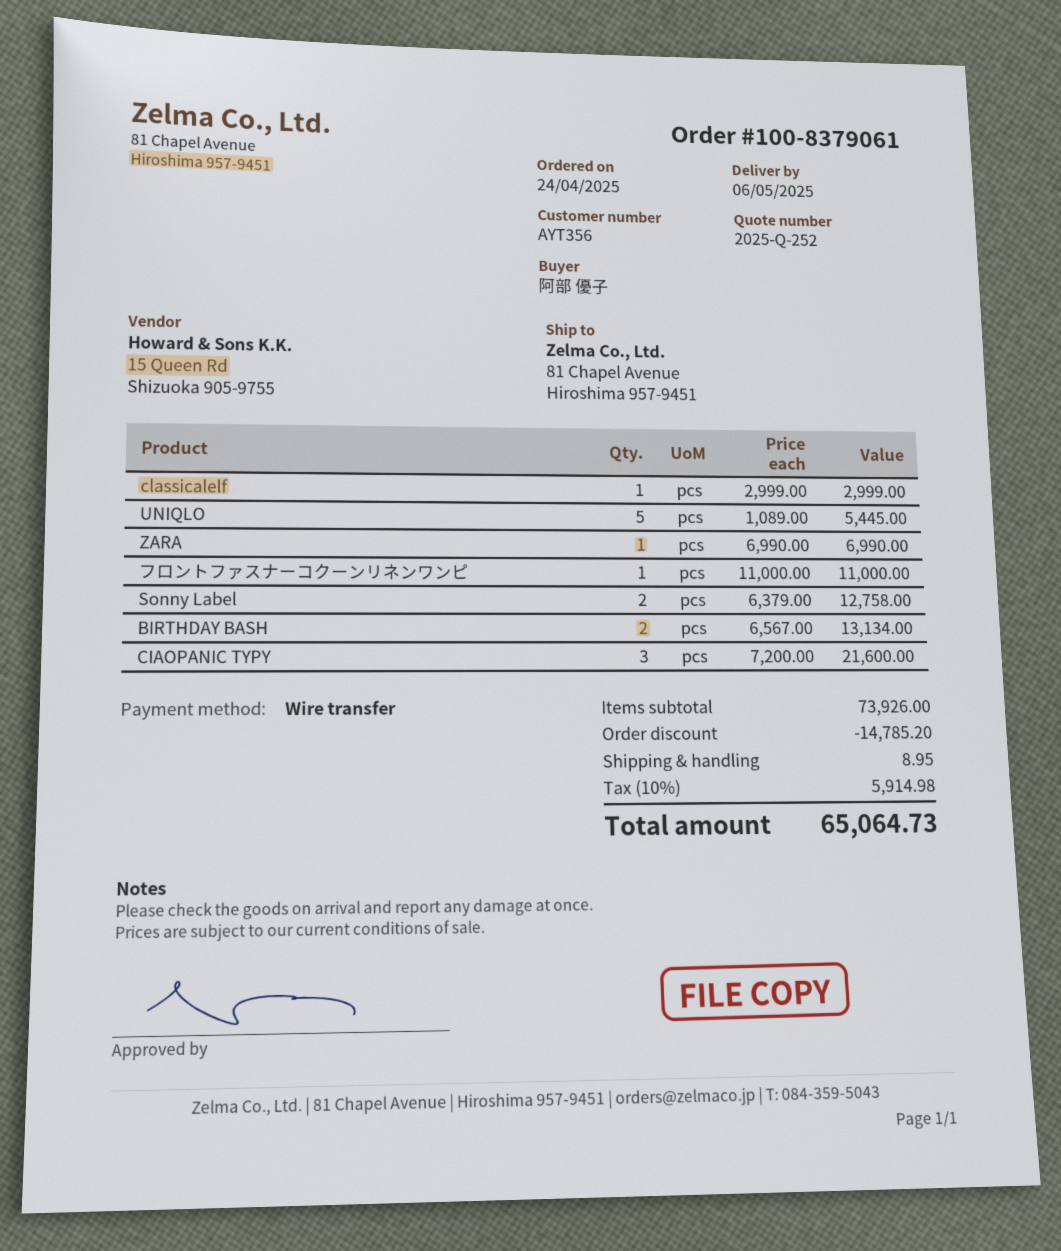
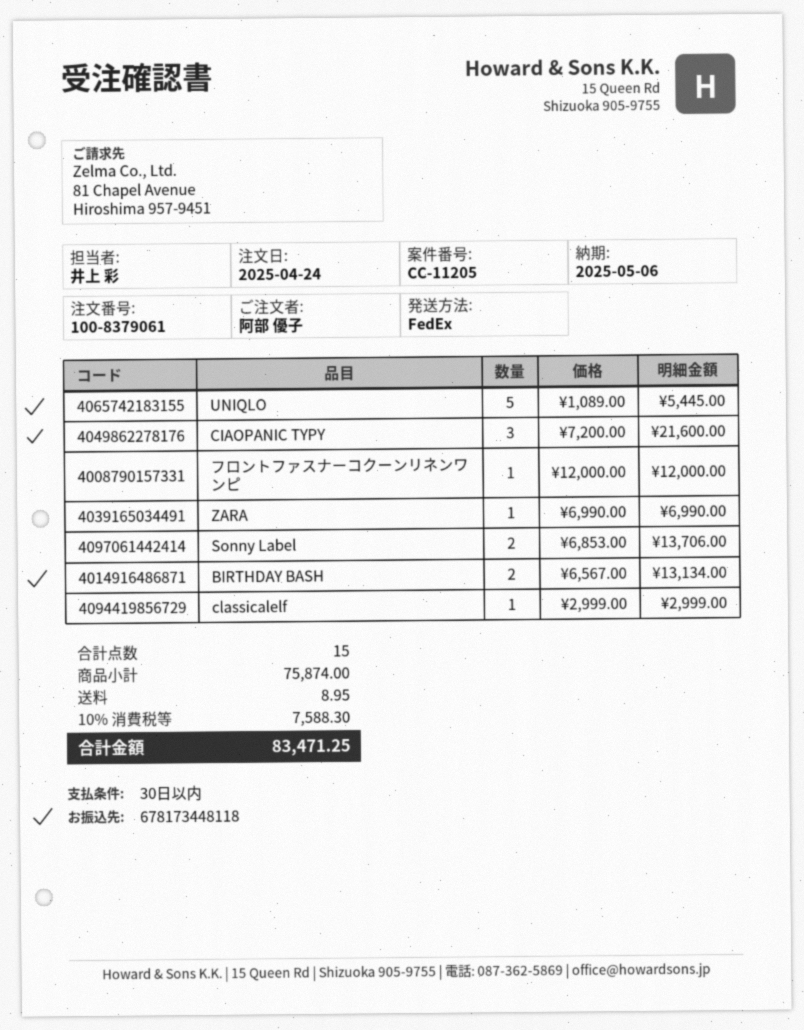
フロントファスナーコクーンリネンワンピ: 1 x 11000.00 = 11000.00 -> 1 x 12000.00 = 12000.00
Sonny Label: 2 x 6379.00 = 12758.00 -> 2 x 6853.00 = 13706.00
subtotal: 73926.00 -> 75874.00
discount: 14785.20 -> none
tax: 10% = 5914.98 -> 10% = 7588.30
total: 65064.73 -> 83471.25

